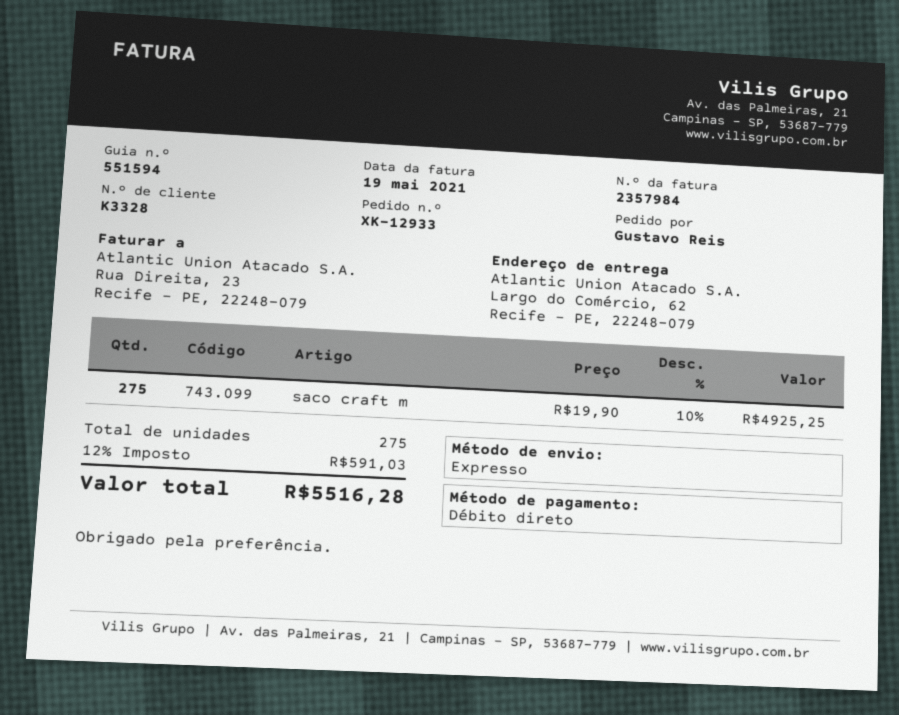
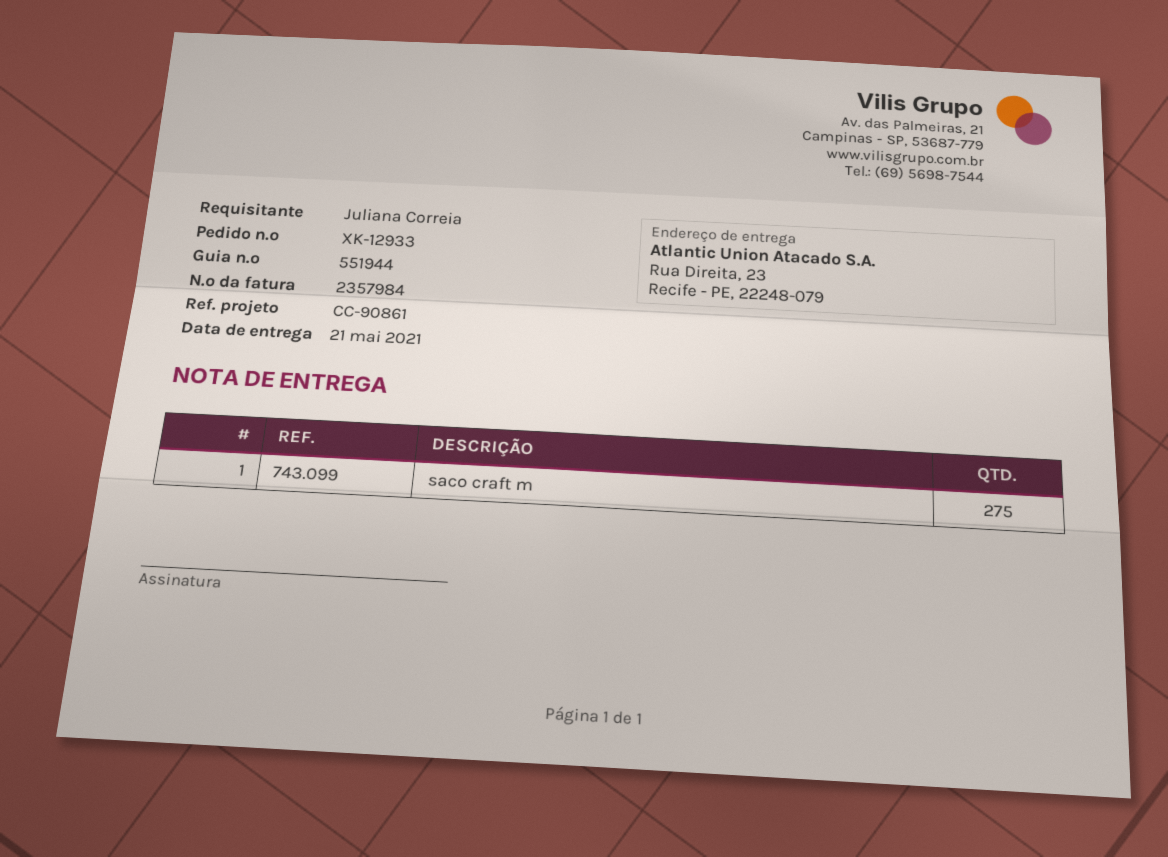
delivery note number: 551594 -> 551944
ordered by: Gustavo Reis -> Juliana Correia
ship to: Largo do Comércio, 62, Recife - PE, 22248-079 -> Rua Direita, 23, Recife - PE, 22248-079

